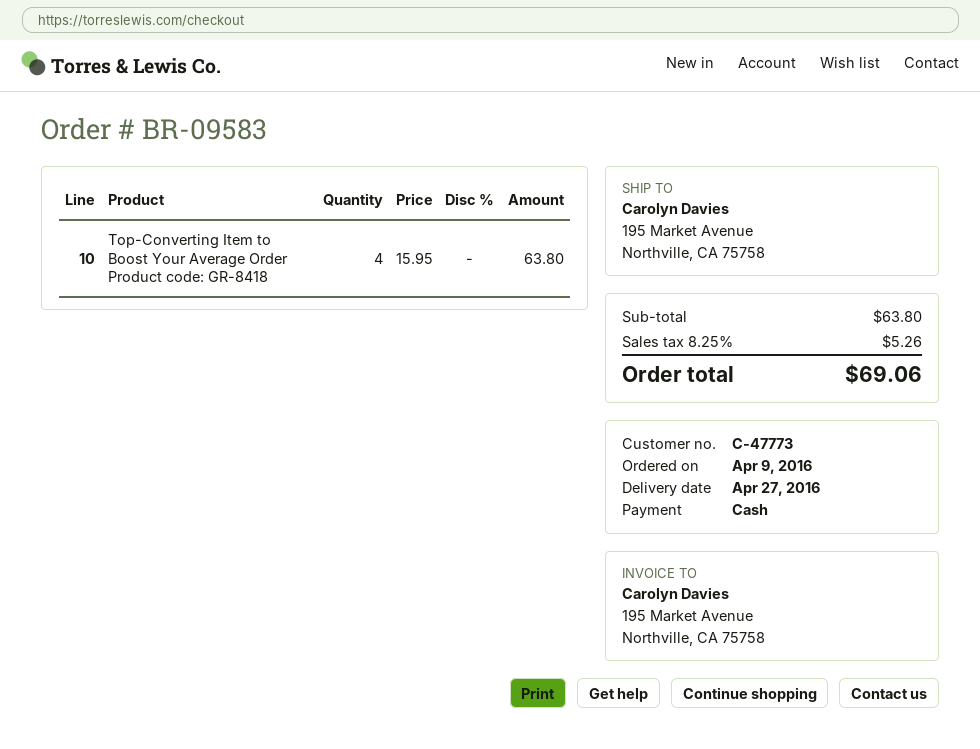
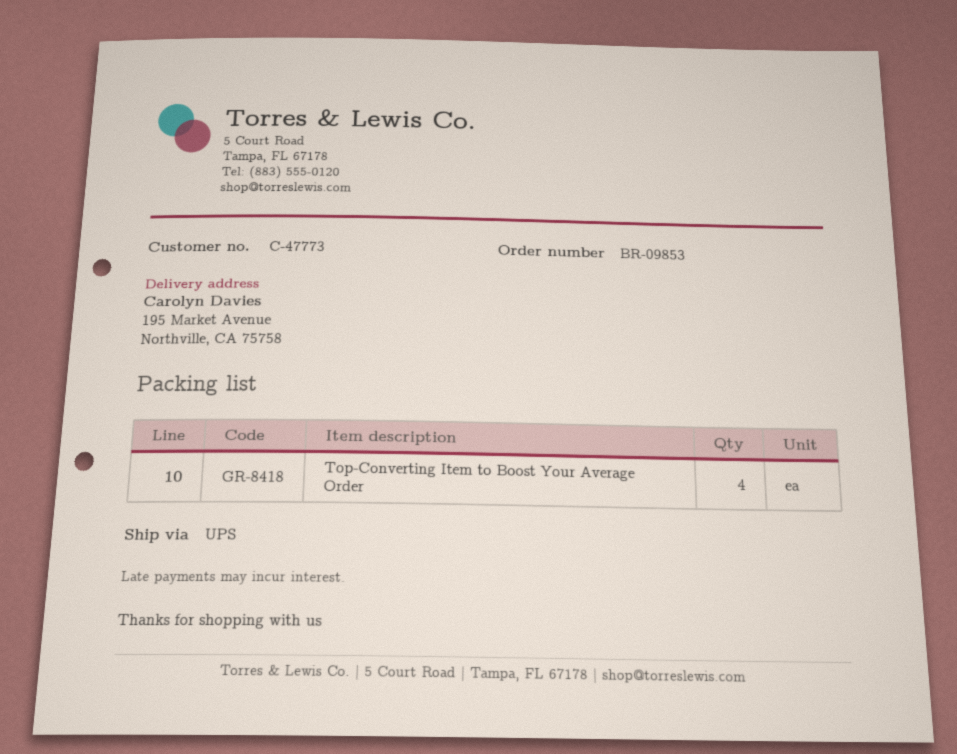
order number: BR-09583 -> BR-09853

